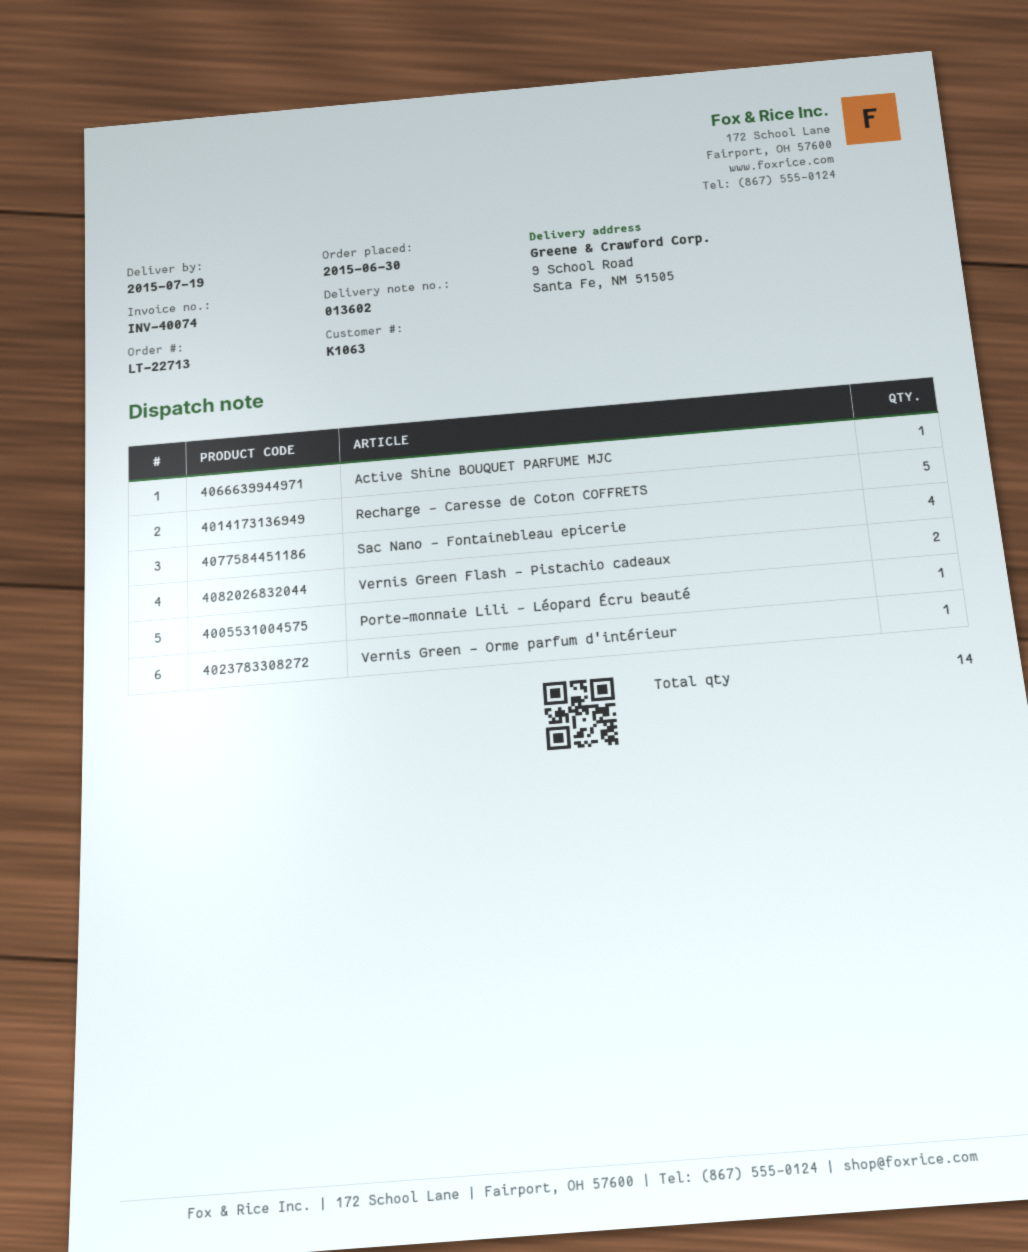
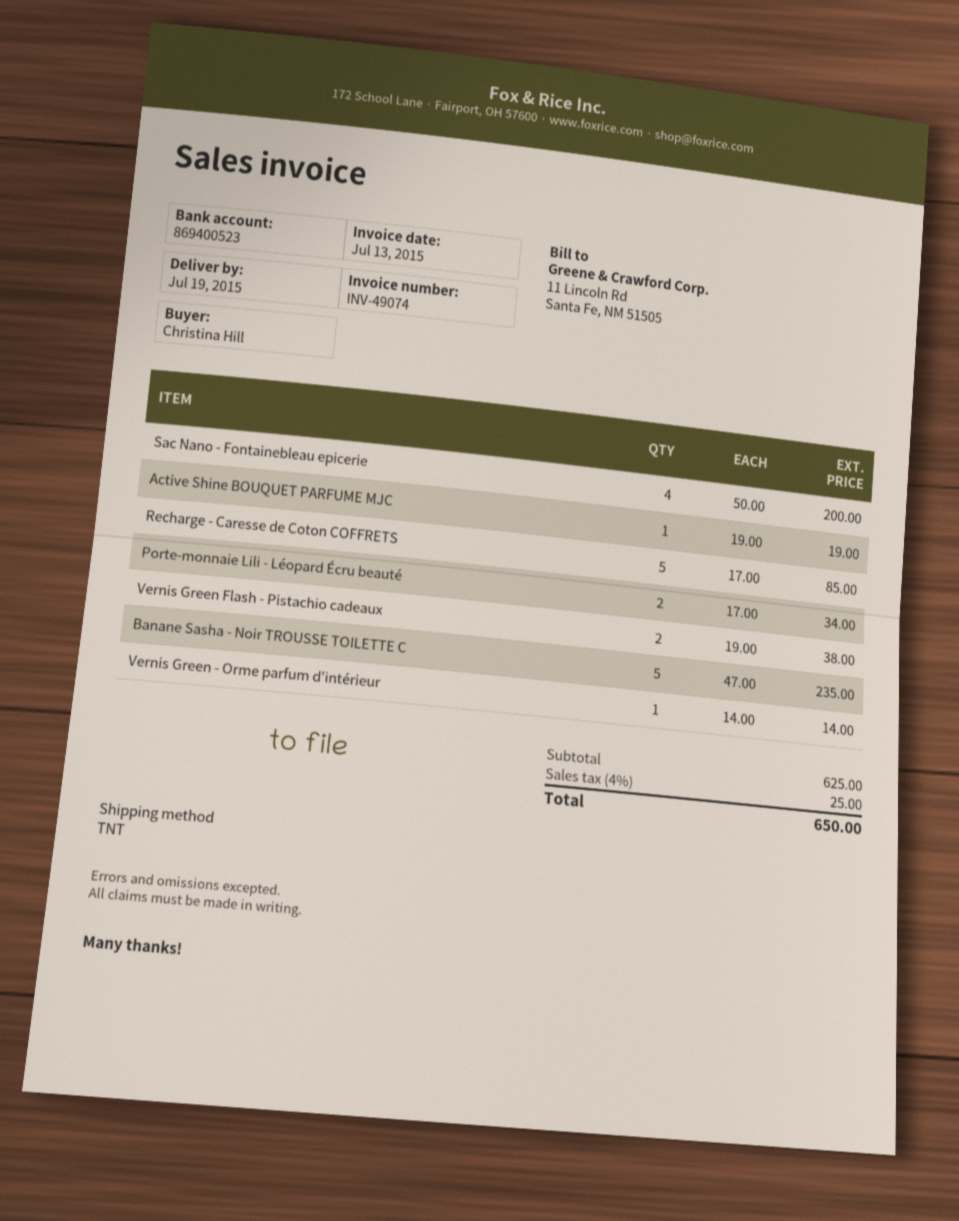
invoice number: INV-40074 -> INV-49074
Porte-monnaie Lili - Léopard Écru beauté: 1 -> 2
Banane Sasha - Noir TROUSSE TOILETTE C: none -> 5

